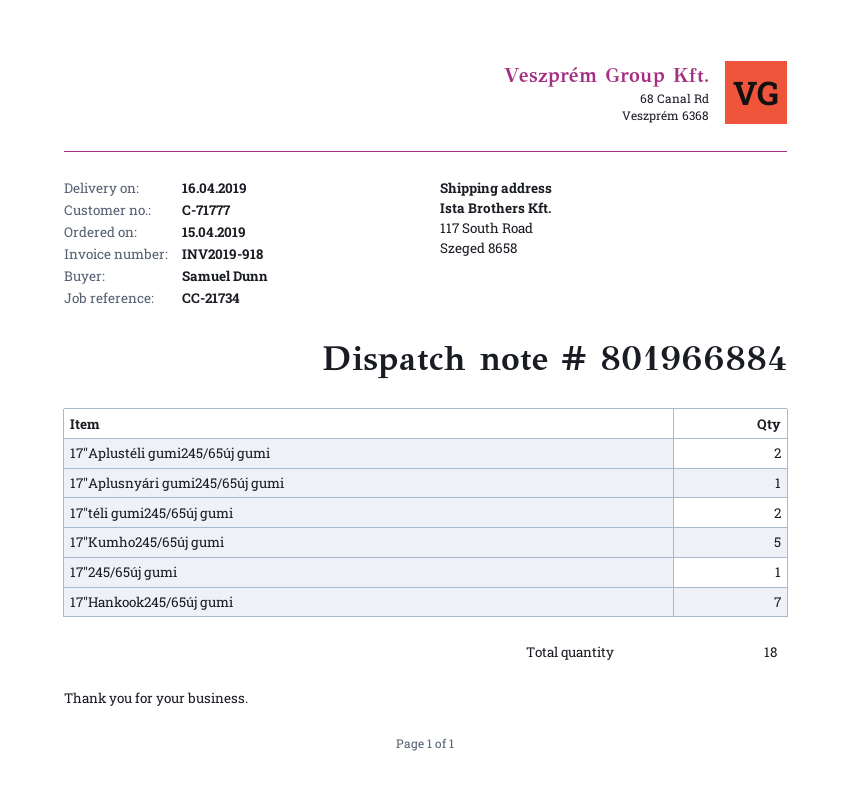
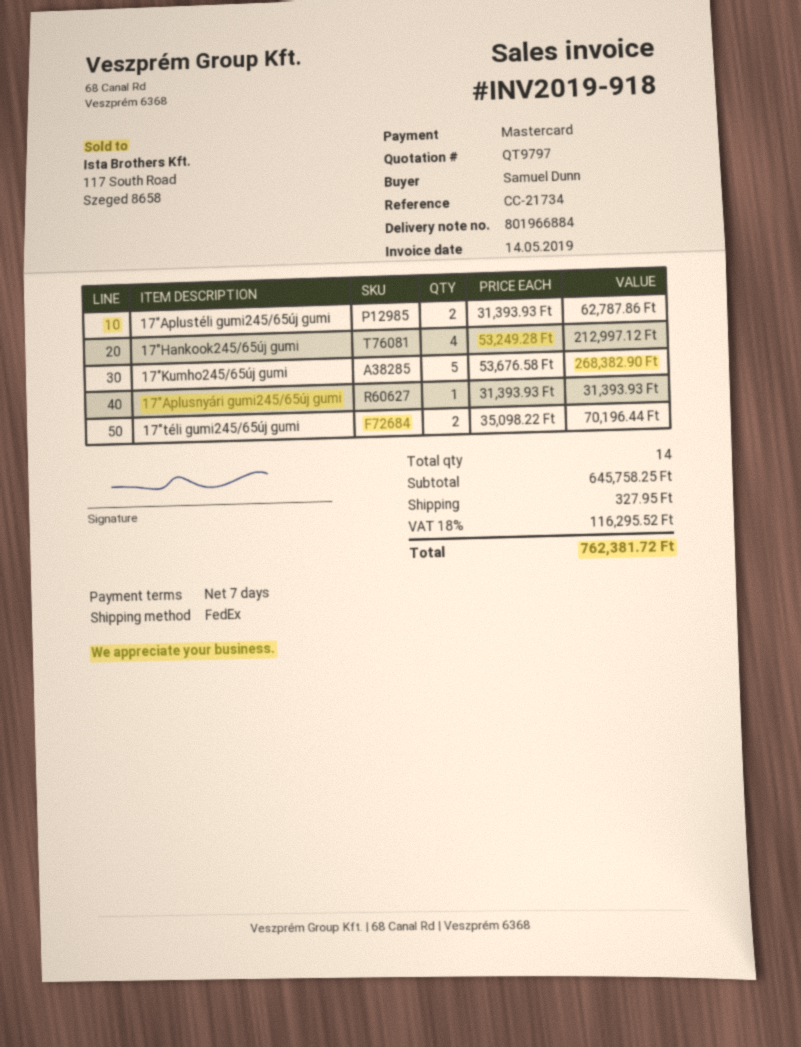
17"245/65új gumi: 1 -> none
17"Hankook245/65új gumi: 7 -> 4
total quantity: 18 -> 14

